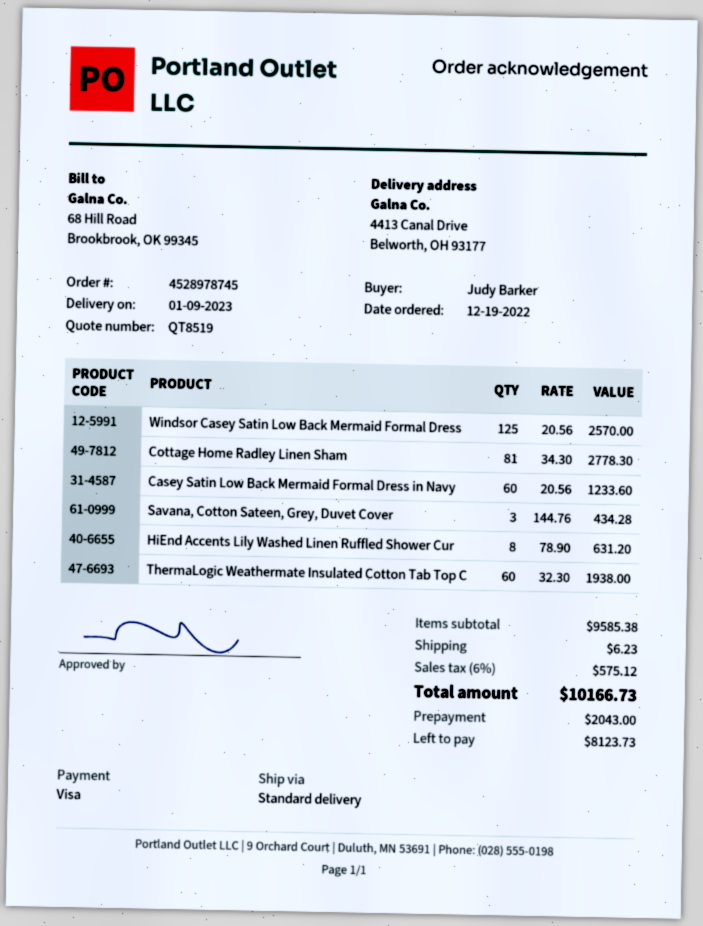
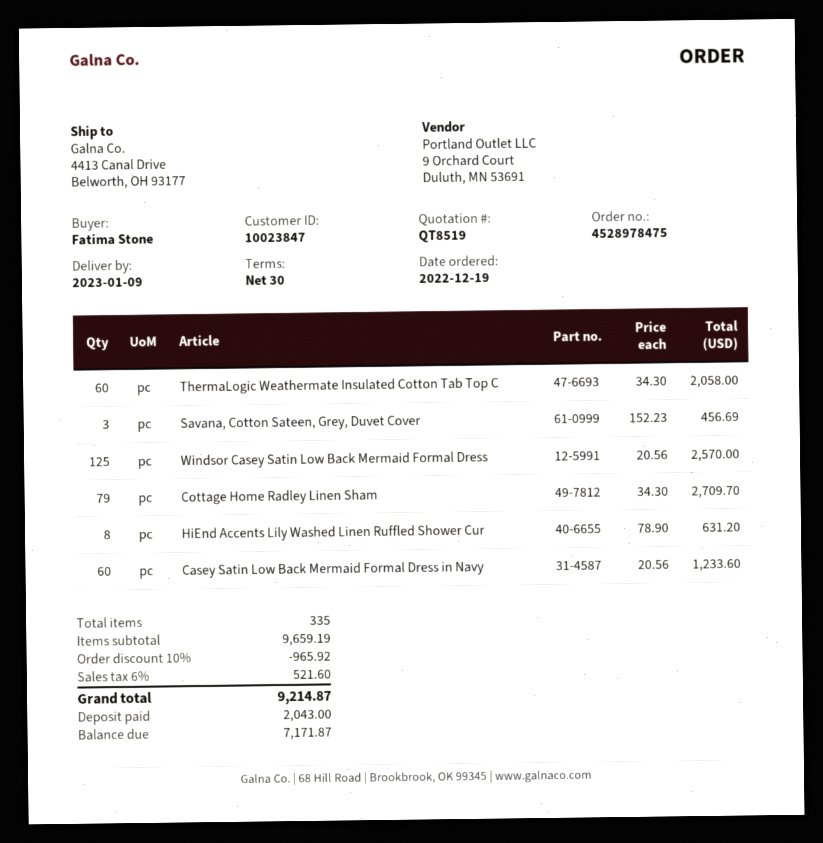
order number: 4528978745 -> 4528978475
ordered by: Judy Barker -> Fatima Stone
Cottage Home Radley Linen Sham: 81 x 34.30 = 2778.30 -> 79 x 34.30 = 2709.70
Savana, Cotton Sateen, Grey, Duvet Cover: 3 x 144.76 = 434.28 -> 3 x 152.23 = 456.69
ThermaLogic Weathermate Insulated Cotton Tab Top C: 60 x 32.30 = 1938.00 -> 60 x 34.30 = 2058.00
subtotal: 9585.38 -> 9659.19
discount: none -> 10% = 965.92
shipping: 6.23 -> none
tax: 6% = 575.12 -> 6% = 521.60
total: 10166.73 -> 9214.87
balance: 8123.73 -> 7171.87

